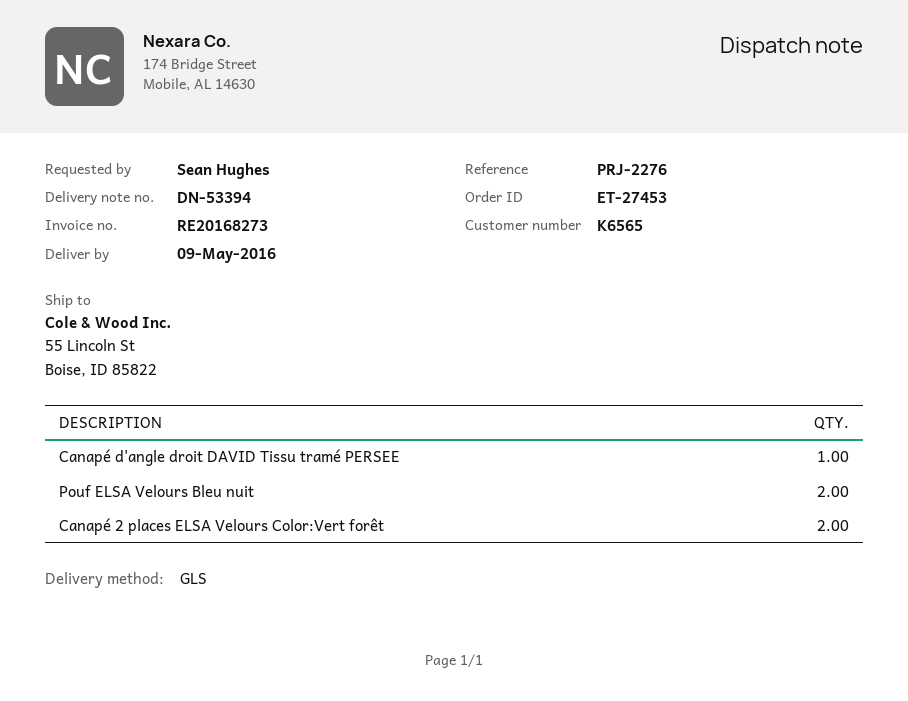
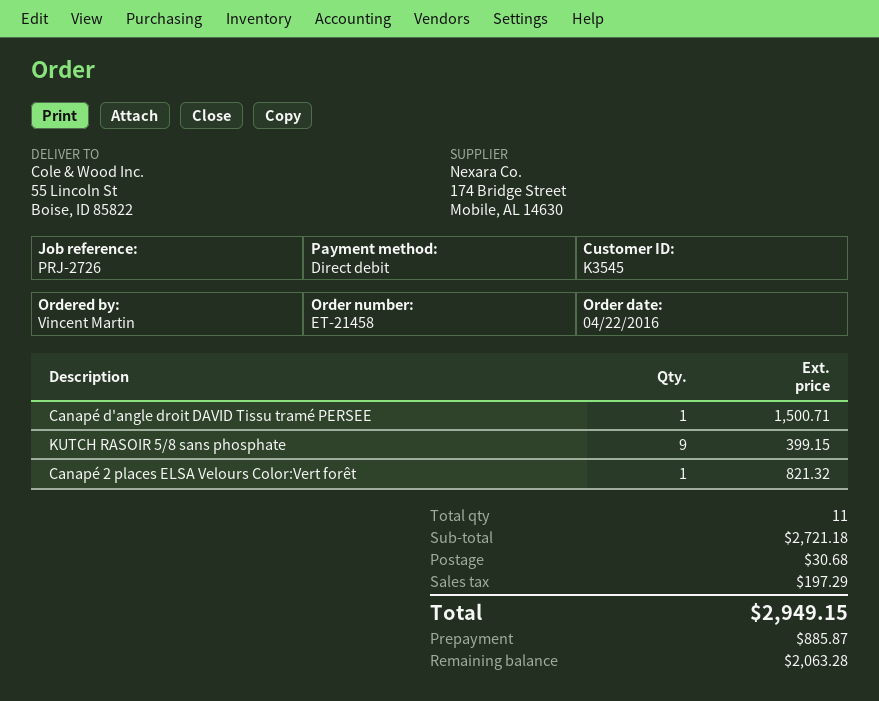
order number: ET-27453 -> ET-21458
customer number: K6565 -> K3545
reference: PRJ-2276 -> PRJ-2726
ordered by: Sean Hughes -> Vincent Martin
Pouf ELSA Velours Bleu nuit: 2 -> none
Canapé 2 places ELSA Velours Color:Vert forêt: 2 -> 1
KUTCH RASOIR 5/8 sans phosphate: none -> 9

